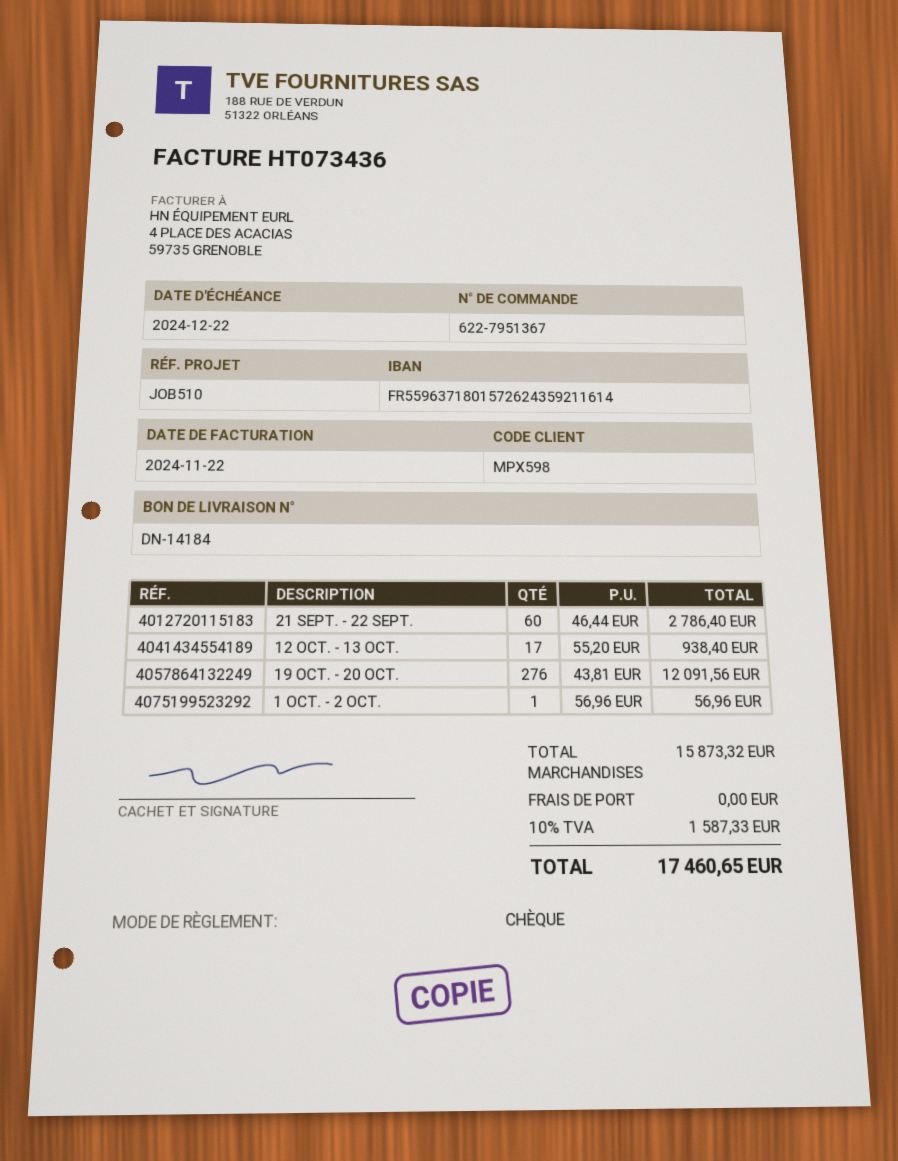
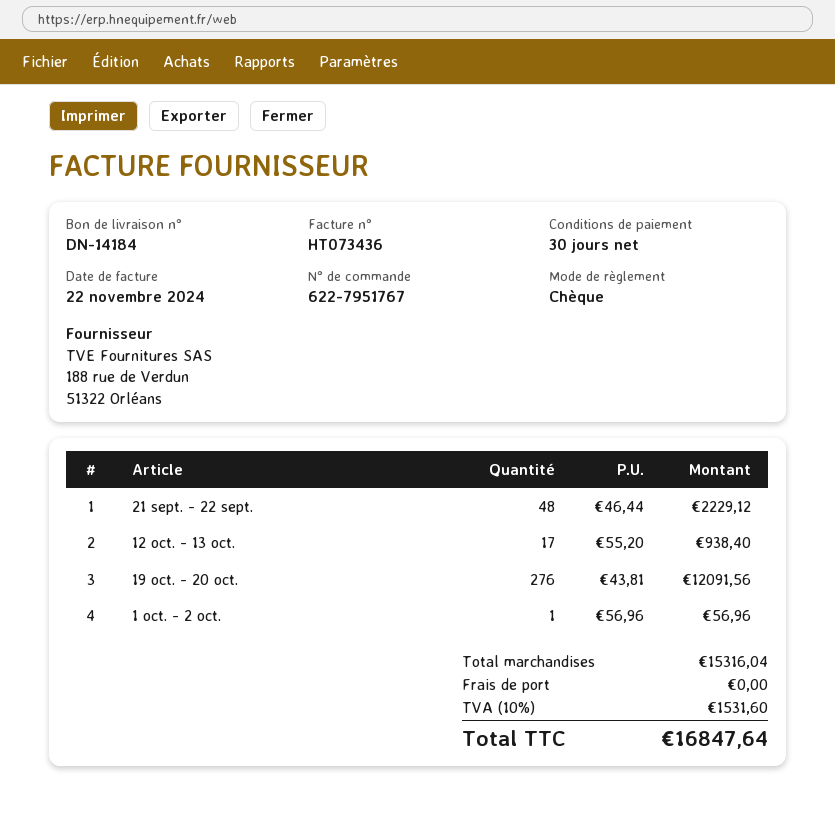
order number: 622-7951367 -> 622-7951767
21 SEPT. - 22 SEPT.: 60 x 46.44 = 2786.40 -> 48 x 46.44 = 2229.12
subtotal: 15873.32 -> 15316.04
tax: 10% = 1587.33 -> 10% = 1531.60
total: 17460.65 -> 16847.64

